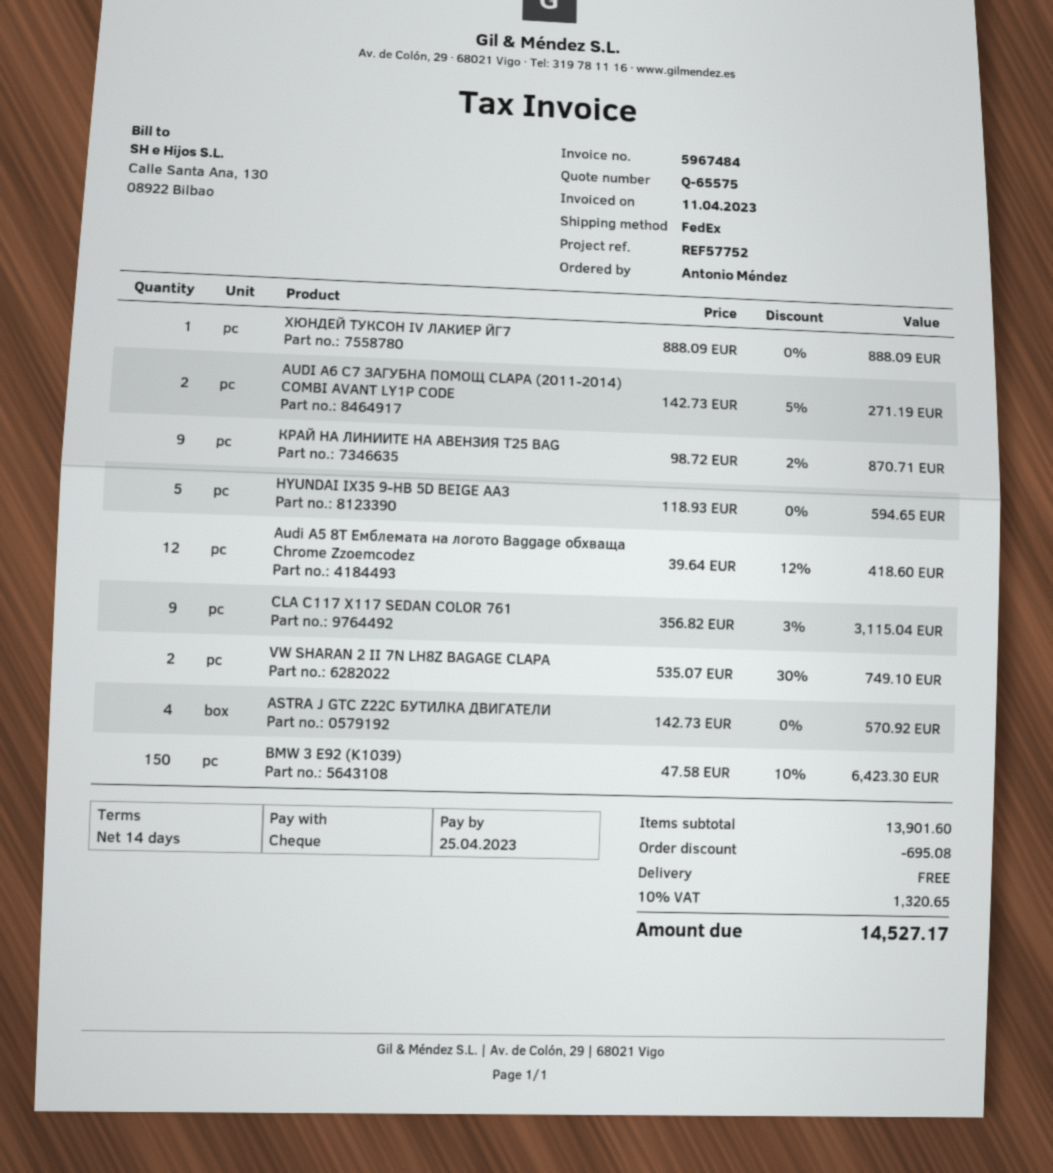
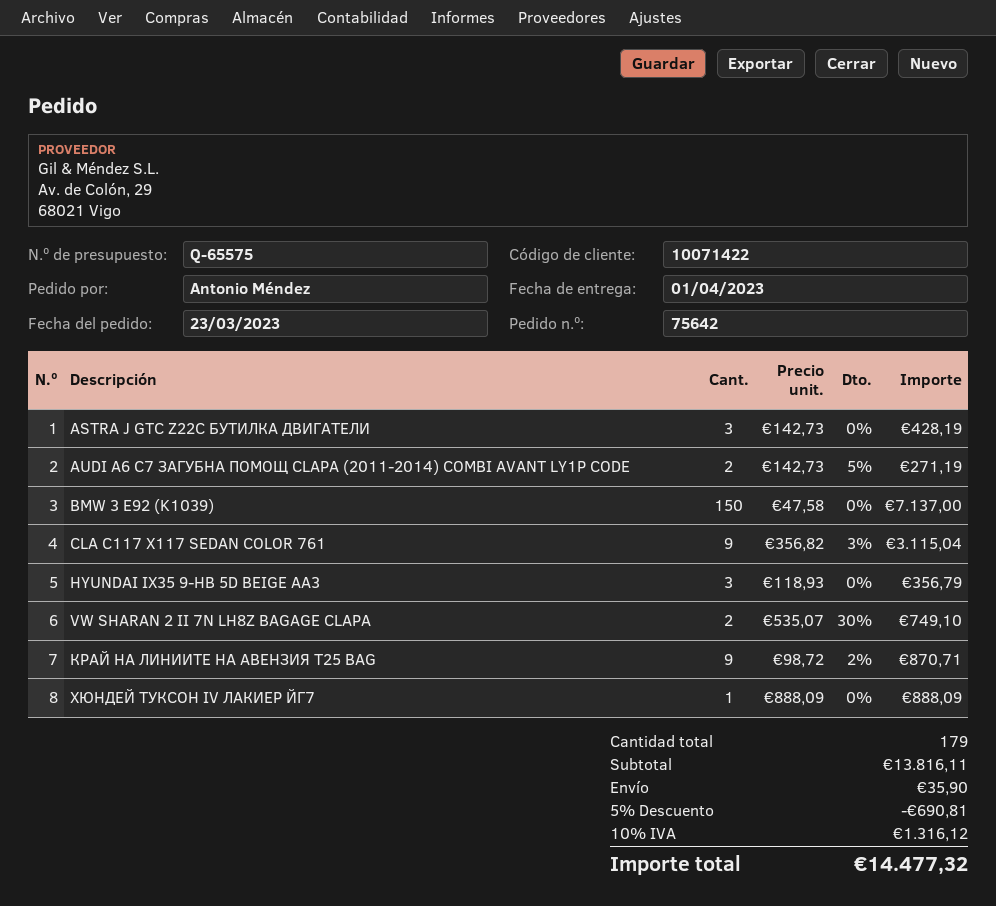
HYUNDAI IX35 9-HB 5D BEIGE AA3: 5 x 118.93 = 594.65 -> 3 x 118.93 = 356.79
Audi A5 8T Емблемата на логото Baggage обхваща Chrome Zzoemcodez: 12 x 39.64 - 12% = 418.60 -> none
ASTRA J GTC Z22C БУТИЛКА ДВИГАТЕЛИ: 4 x 142.73 = 570.92 -> 3 x 142.73 = 428.19
BMW 3 E92 (K1039): 150 x 47.58 - 10% = 6423.30 -> 150 x 47.58 = 7137.00
subtotal: 13901.60 -> 13816.11
discount: 695.08 -> 690.81
shipping: 0.00 -> 35.90
tax: 10% = 1320.65 -> 10% = 1316.12
total: 14527.17 -> 14477.32

